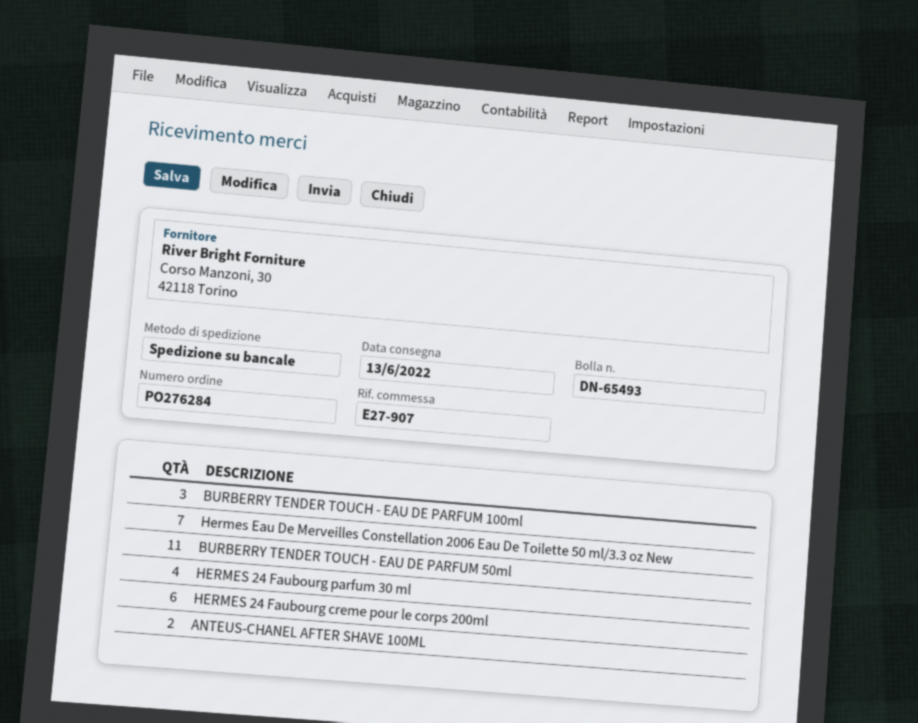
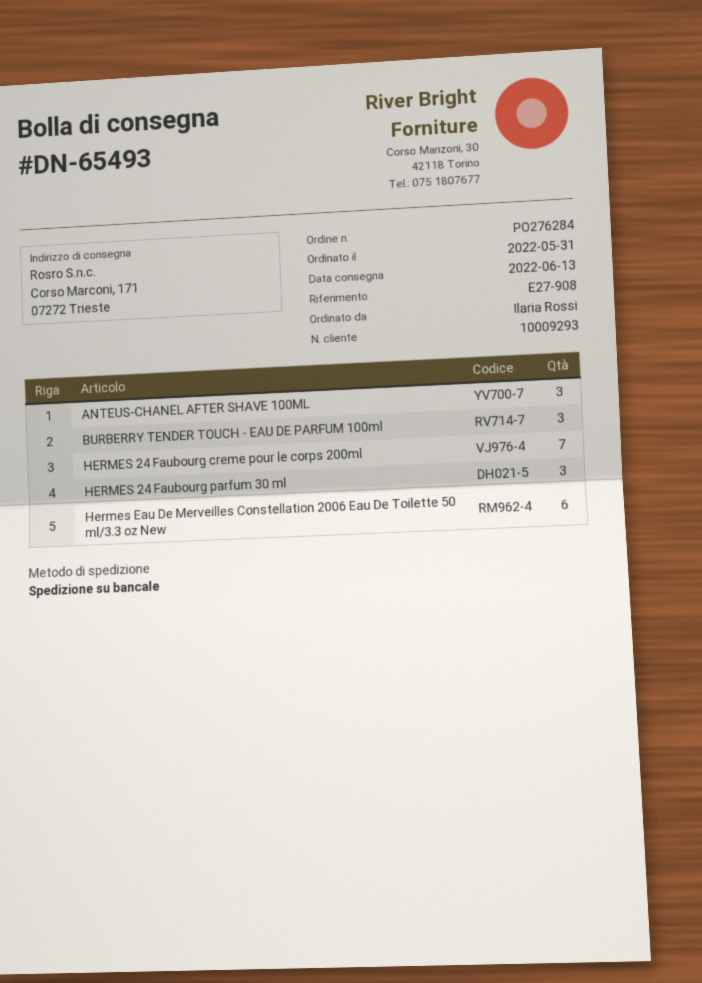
reference: E27-907 -> E27-908
Hermes Eau De Merveilles Constellation 2006 Eau De Toilette 50 ml/3.3 oz New: 7 -> 6
BURBERRY TENDER TOUCH - EAU DE PARFUM 50ml: 11 -> none
HERMES 24 Faubourg parfum 30 ml: 4 -> 3
HERMES 24 Faubourg creme pour le corps 200ml: 6 -> 7
ANTEUS-CHANEL AFTER SHAVE 100ML: 2 -> 3

